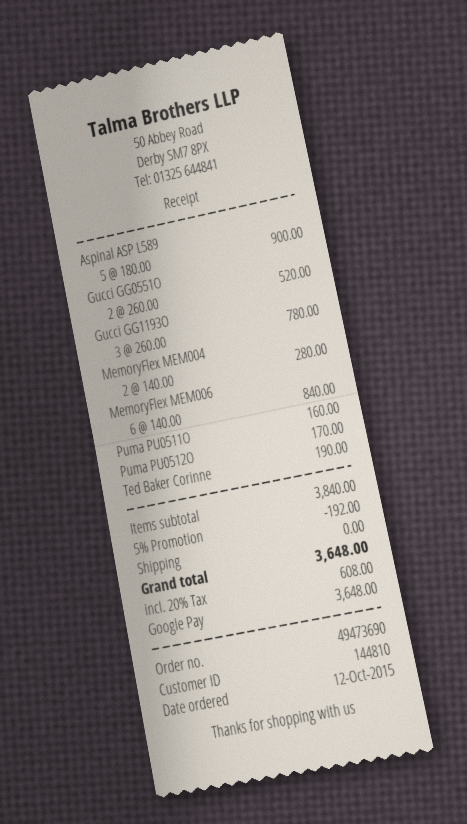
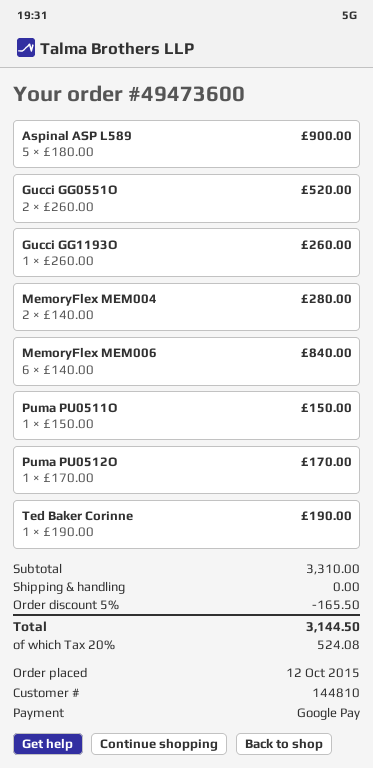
order number: 49473690 -> 49473600
Gucci GG1193O: 3 x 260.00 = 780.00 -> 1 x 260.00 = 260.00
Puma PU0511O: 1 x 160.00 = 160.00 -> 1 x 150.00 = 150.00
subtotal: 3840.00 -> 3310.00
discount: 5% = 192.00 -> 5% = 165.50
tax: 20% = 608.00 -> 20% = 524.08
total: 3648.00 -> 3144.50

